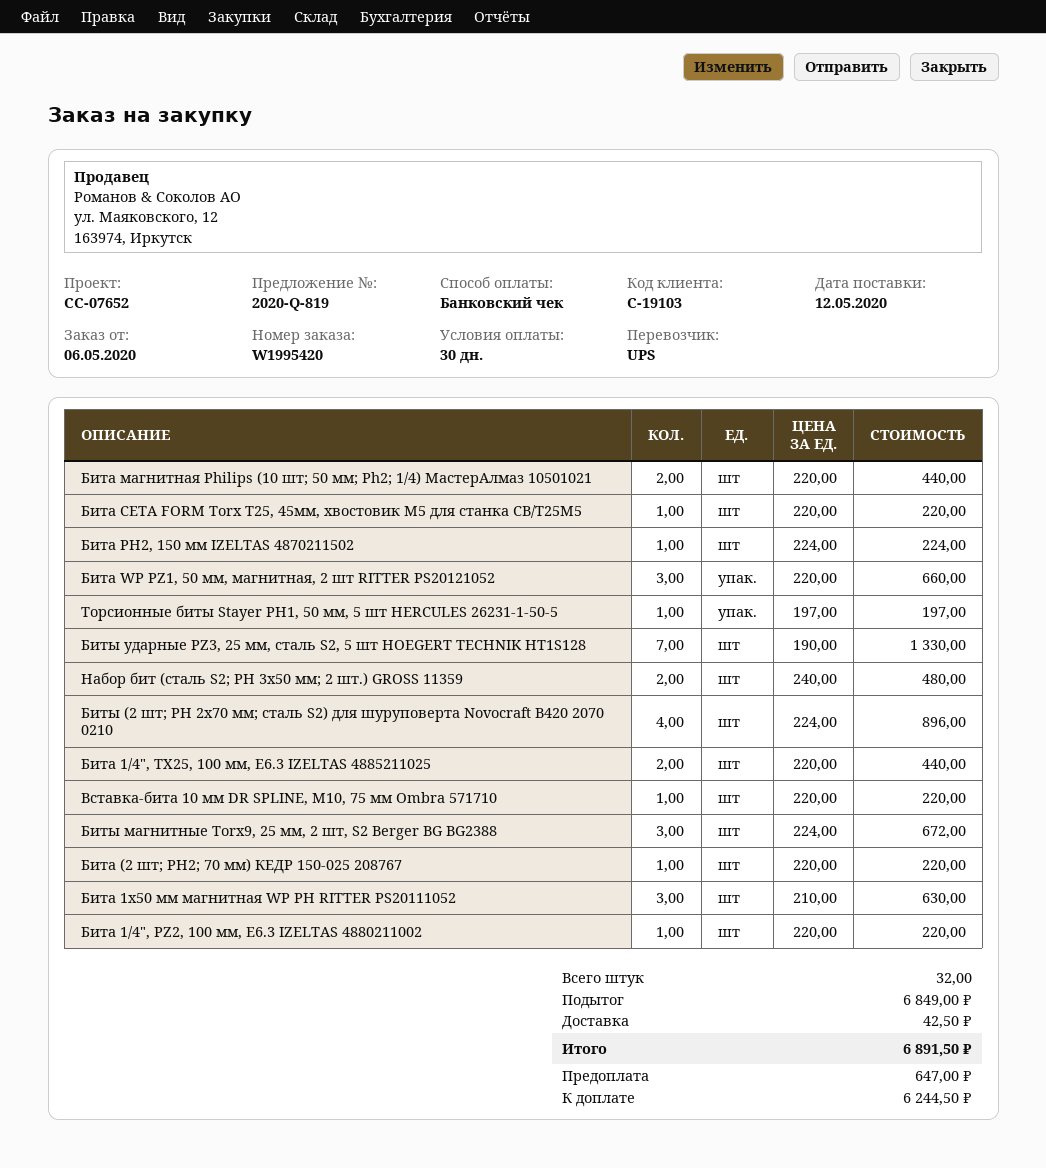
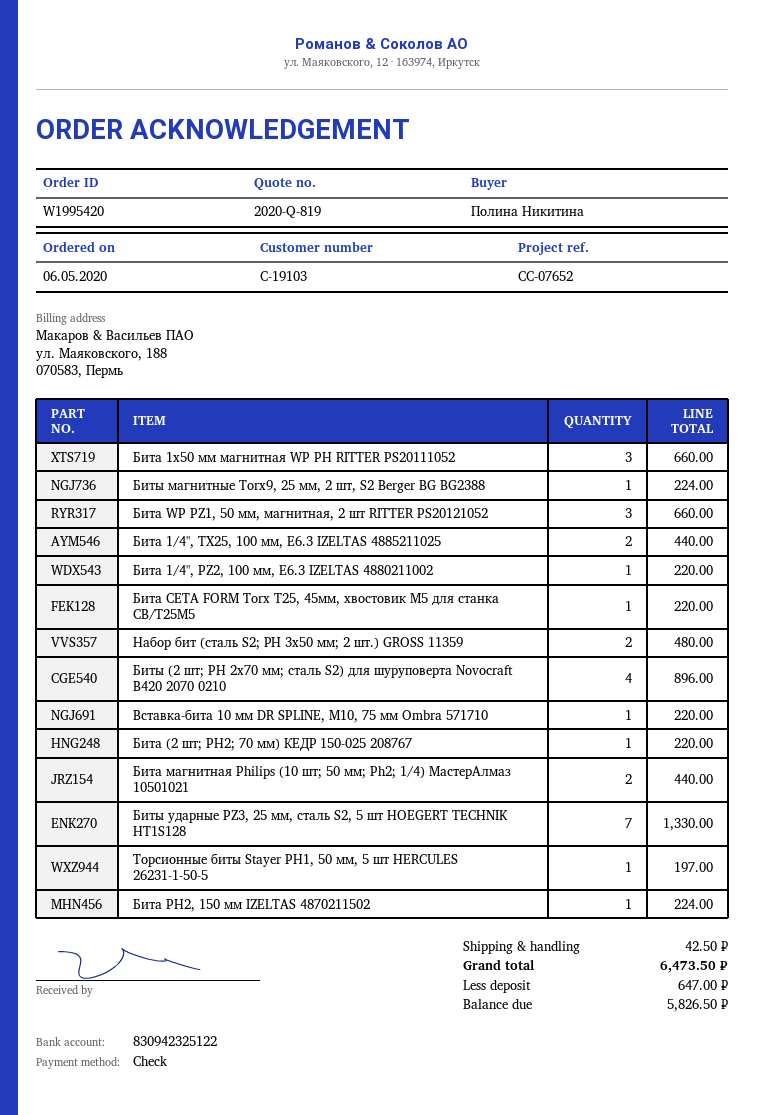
Биты магнитные Torx9, 25 мм, 2 шт, S2 Berger BG BG2388: 3 for 672.00 -> 1 for 224.00
Бита 1x50 мм магнитная WP PH RITTER PS20111052: 3 for 630.00 -> 3 for 660.00
total: 6891.50 -> 6473.50
balance: 6244.50 -> 5826.50

